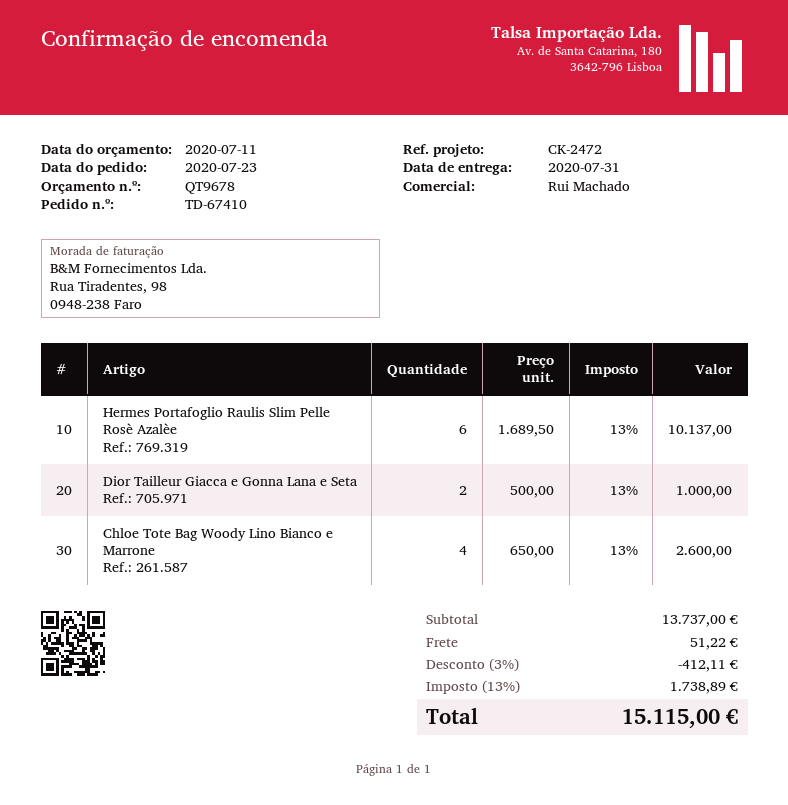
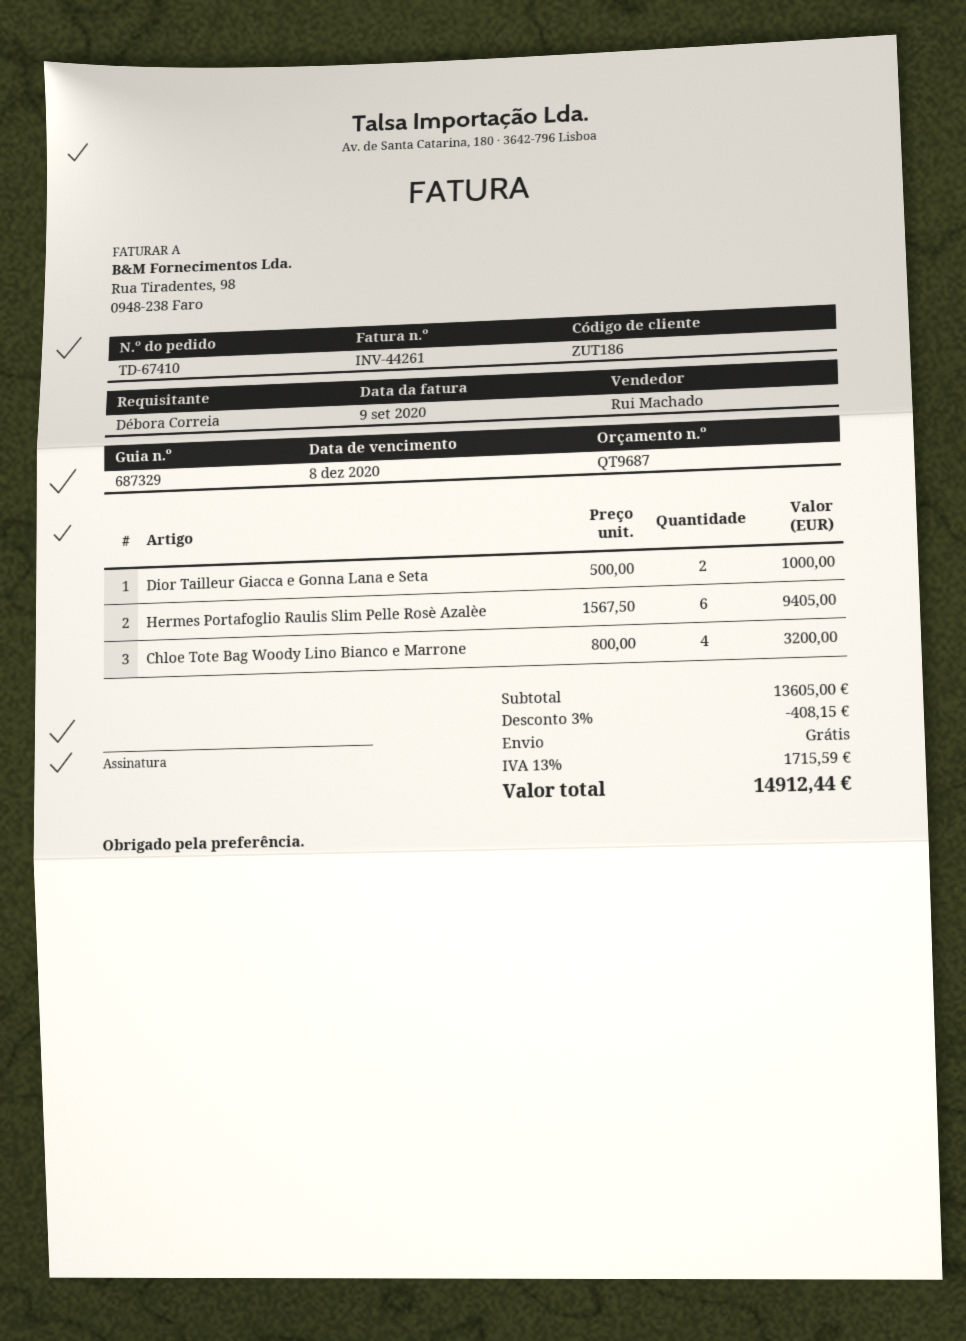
quote number: QT9678 -> QT9687
Hermes Portafoglio Raulis Slim Pelle Rosè Azalèe: 6 x 1689.50 = 10137.00 -> 6 x 1567.50 = 9405.00
Chloe Tote Bag Woody Lino Bianco e Marrone: 4 x 650.00 = 2600.00 -> 4 x 800.00 = 3200.00
subtotal: 13737.00 -> 13605.00
discount: 3% = 412.11 -> 3% = 408.15
shipping: 51.22 -> 0.00
tax: 13% = 1738.89 -> 13% = 1715.59
total: 15115.00 -> 14912.44

